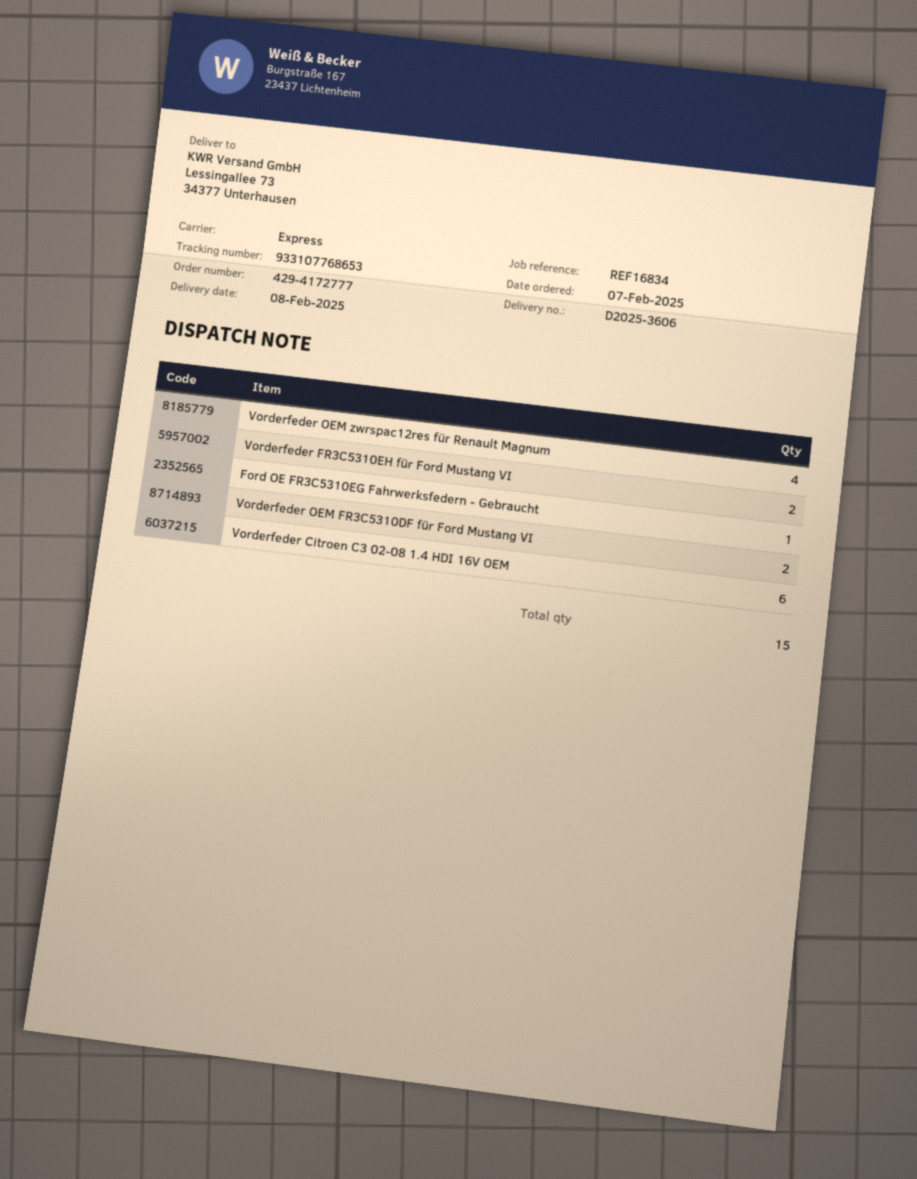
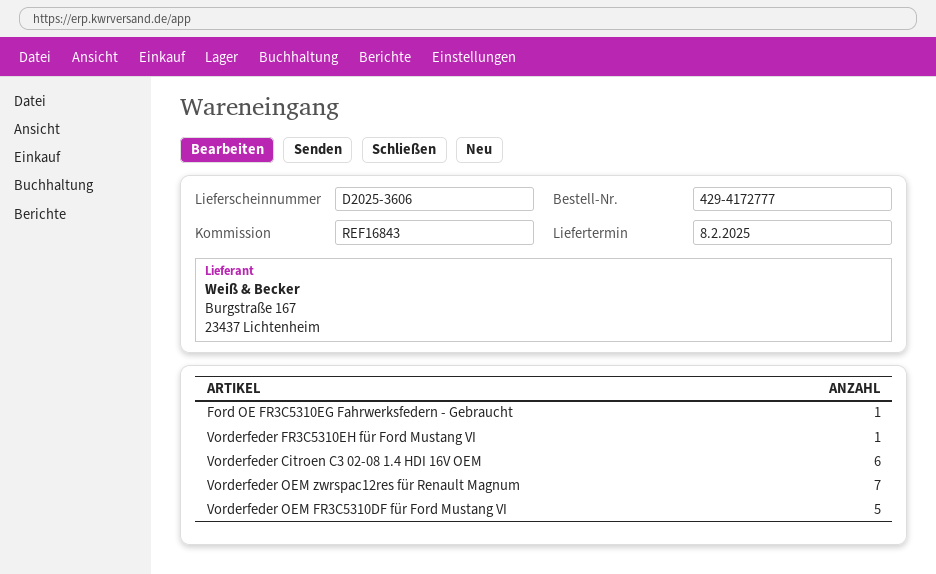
reference: REF16834 -> REF16843
Vorderfeder OEM zwrspac12res für Renault Magnum: 4 -> 7
Vorderfeder FR3C5310EH für Ford Mustang VI: 2 -> 1
Vorderfeder OEM FR3C5310DF für Ford Mustang VI: 2 -> 5

